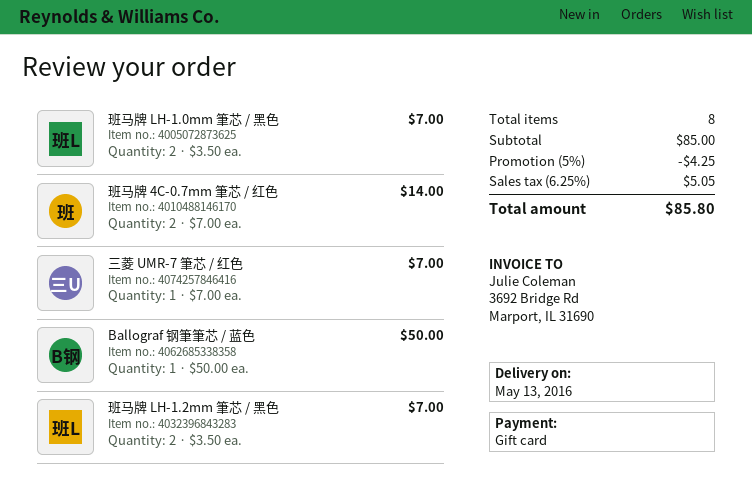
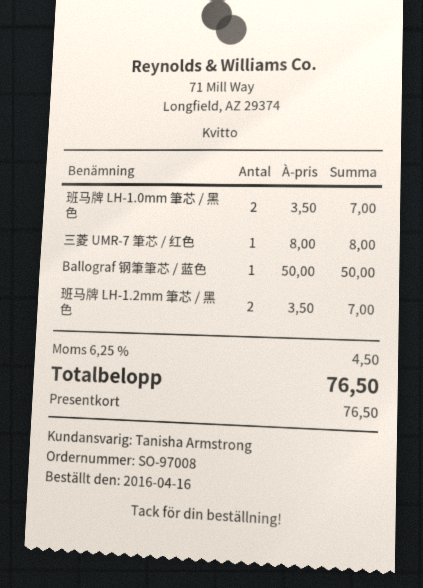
班马牌 4C-0.7mm 筆芯 / 红色: 2 x 7.00 = 14.00 -> none
三菱 UMR-7 筆芯 / 红色: 1 x 7.00 = 7.00 -> 1 x 8.00 = 8.00
discount: 5% = 4.25 -> none
tax: 6.25% = 5.05 -> 6.25% = 4.50
total: 85.80 -> 76.50

